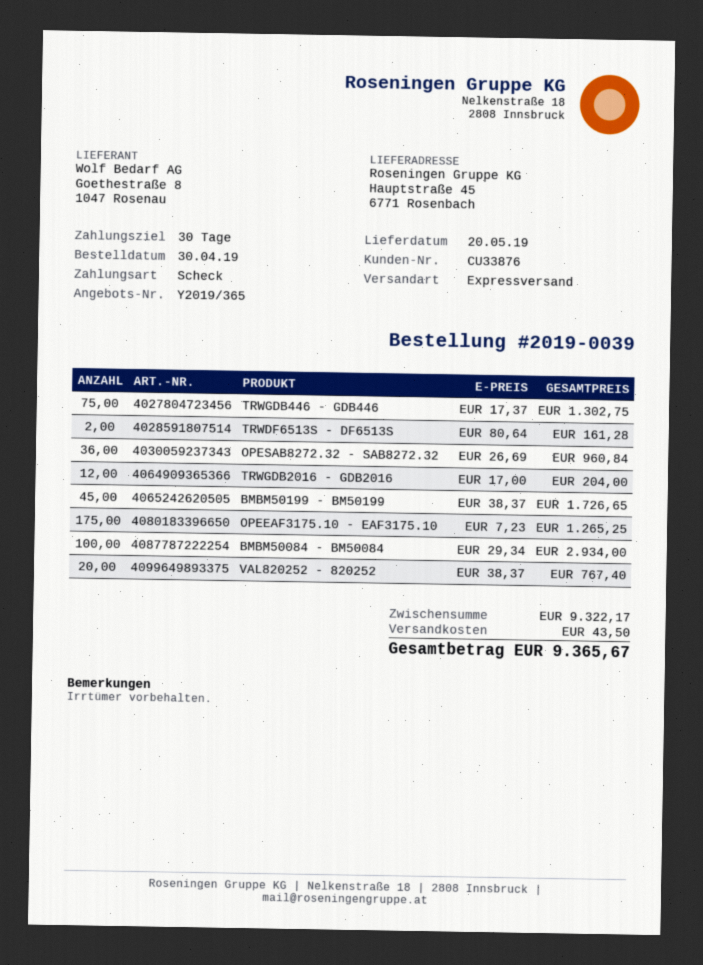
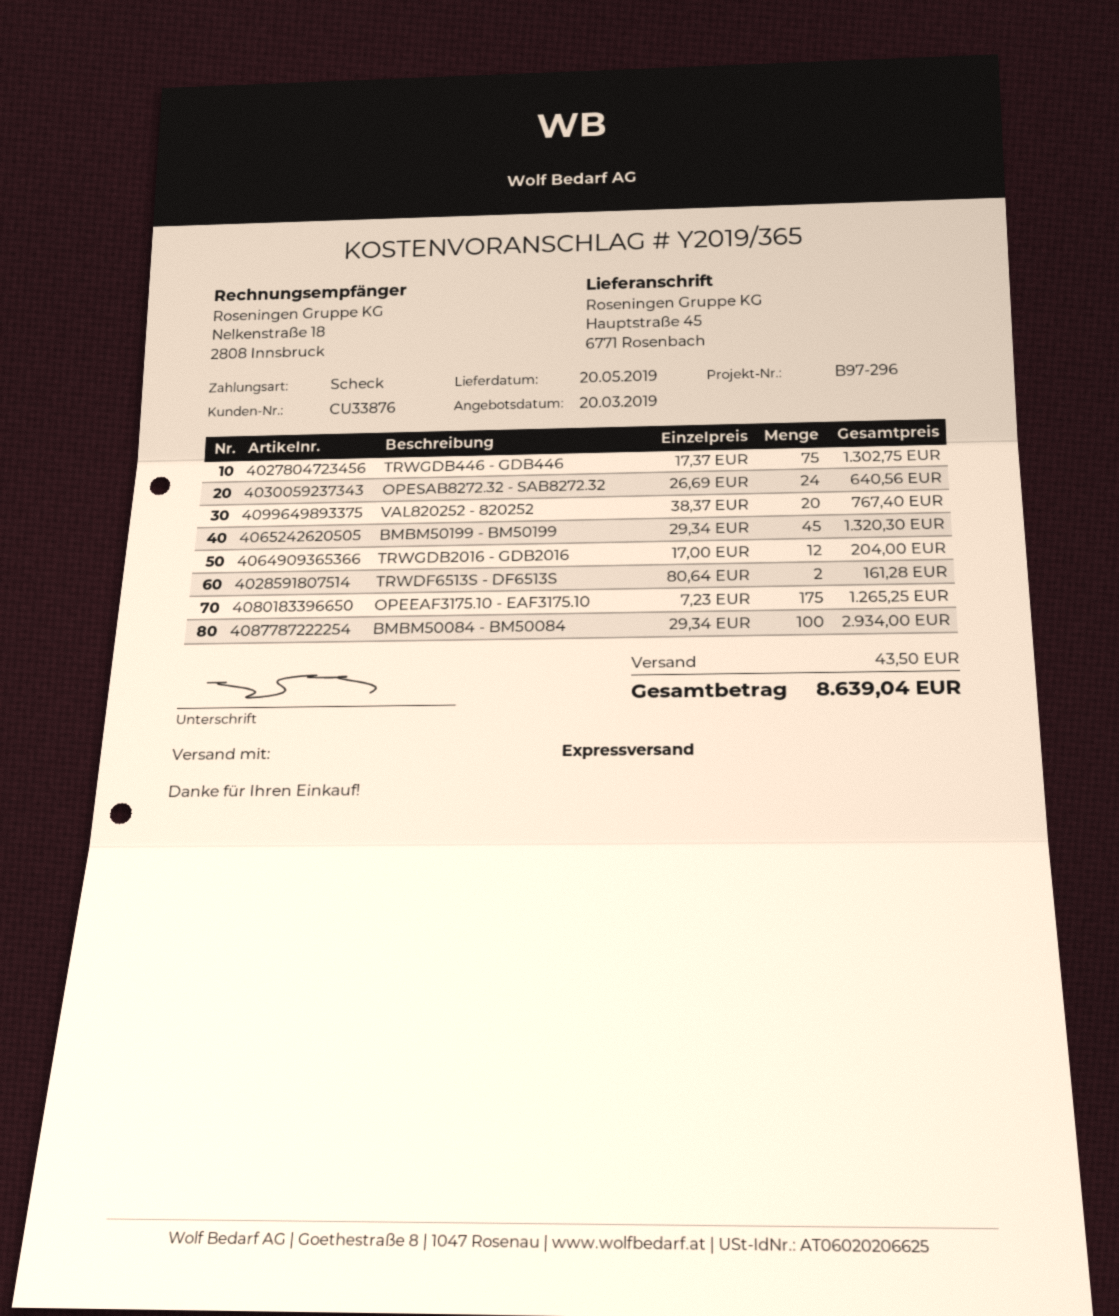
OPESAB8272.32 - SAB8272.32: 36 x 26.69 = 960.84 -> 24 x 26.69 = 640.56
BMBM50199 - BM50199: 45 x 38.37 = 1726.65 -> 45 x 29.34 = 1320.30
total: 9365.67 -> 8639.04

